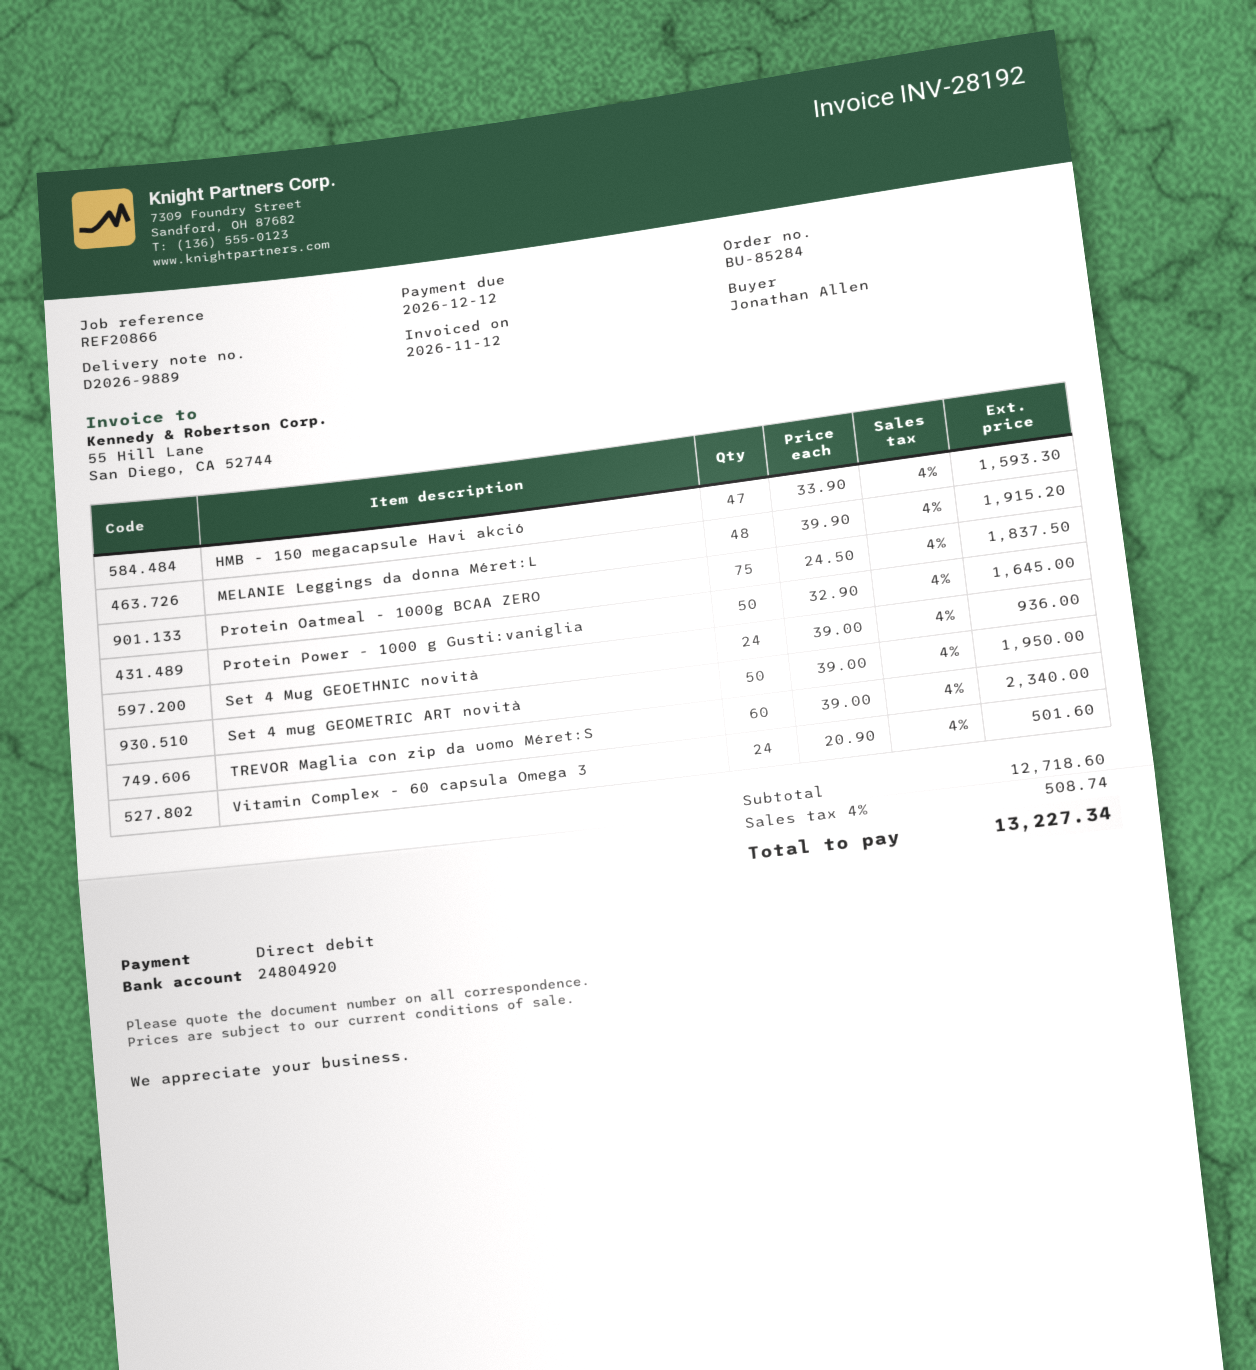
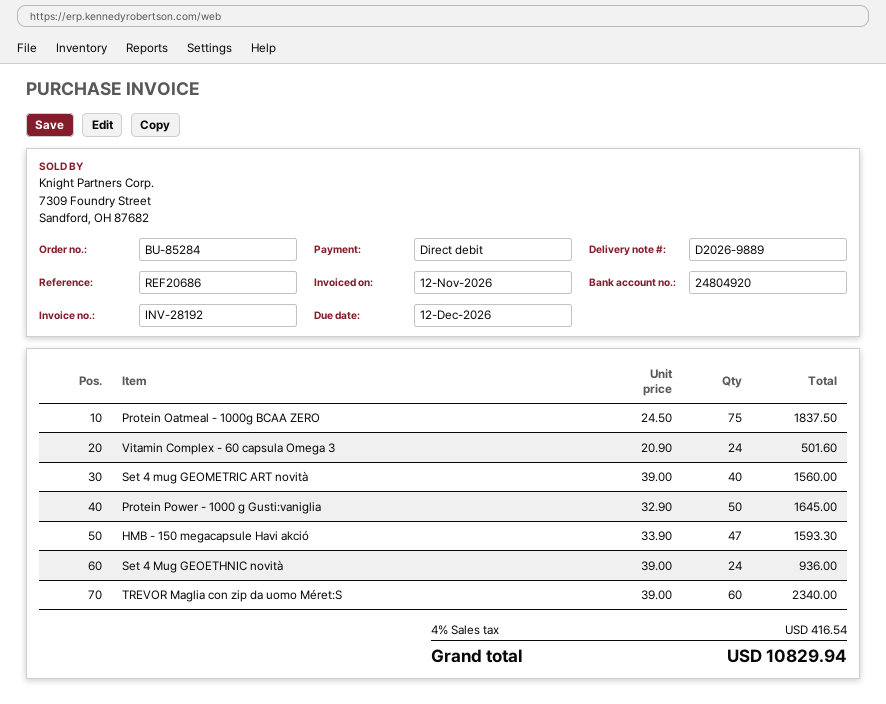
reference: REF20866 -> REF20686
MELANIE Leggings da donna Méret:L: 48 x 39.90 = 1915.20 -> none
Set 4 mug GEOMETRIC ART novità: 50 x 39.00 = 1950.00 -> 40 x 39.00 = 1560.00
tax: 4% = 508.74 -> 4% = 416.54
total: 13227.34 -> 10829.94

